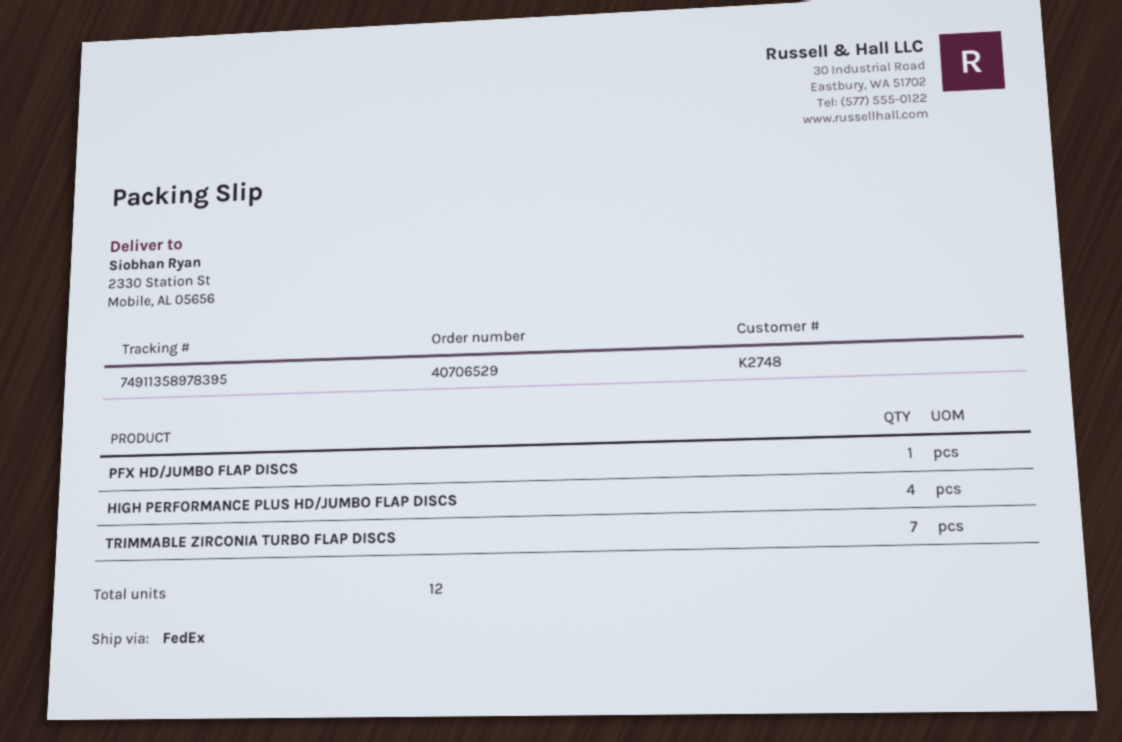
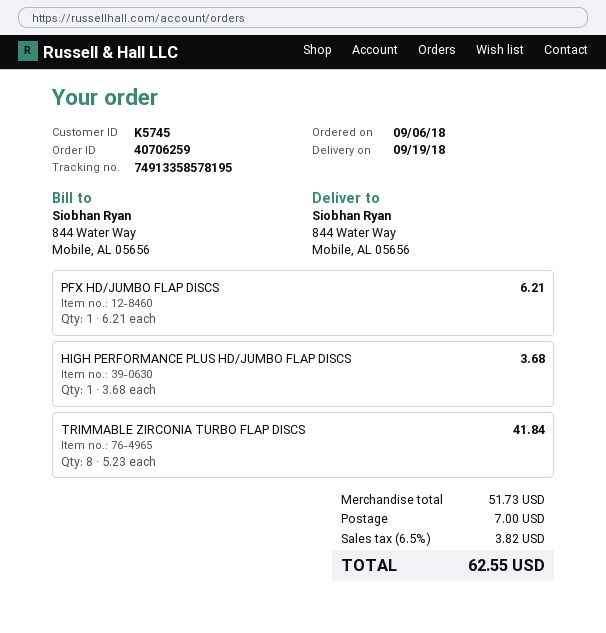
order number: 40706529 -> 40706259
customer number: K2748 -> K5745
tracking number: 74911358978395 -> 74913358578195
ship to: 2330 Station St, Mobile, AL 05656 -> 844 Water Way, Mobile, AL 05656
HIGH PERFORMANCE PLUS HD/JUMBO FLAP DISCS: 4 -> 1
TRIMMABLE ZIRCONIA TURBO FLAP DISCS: 7 -> 8

